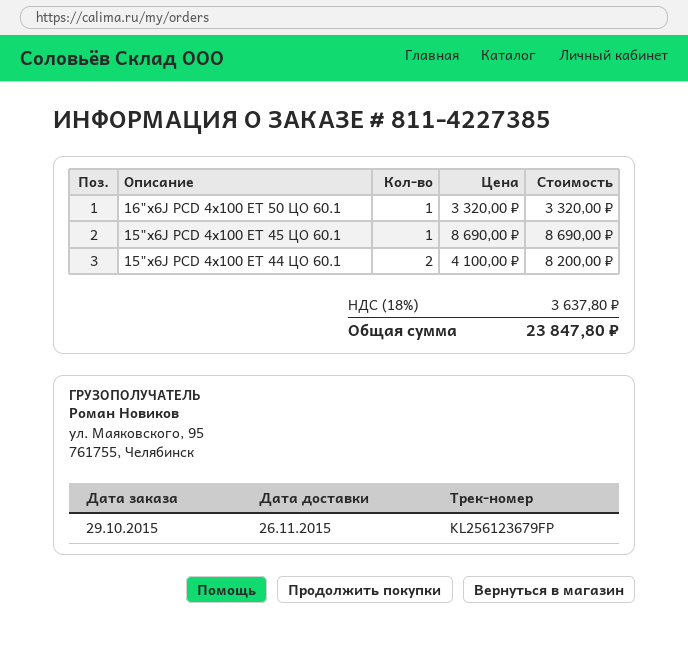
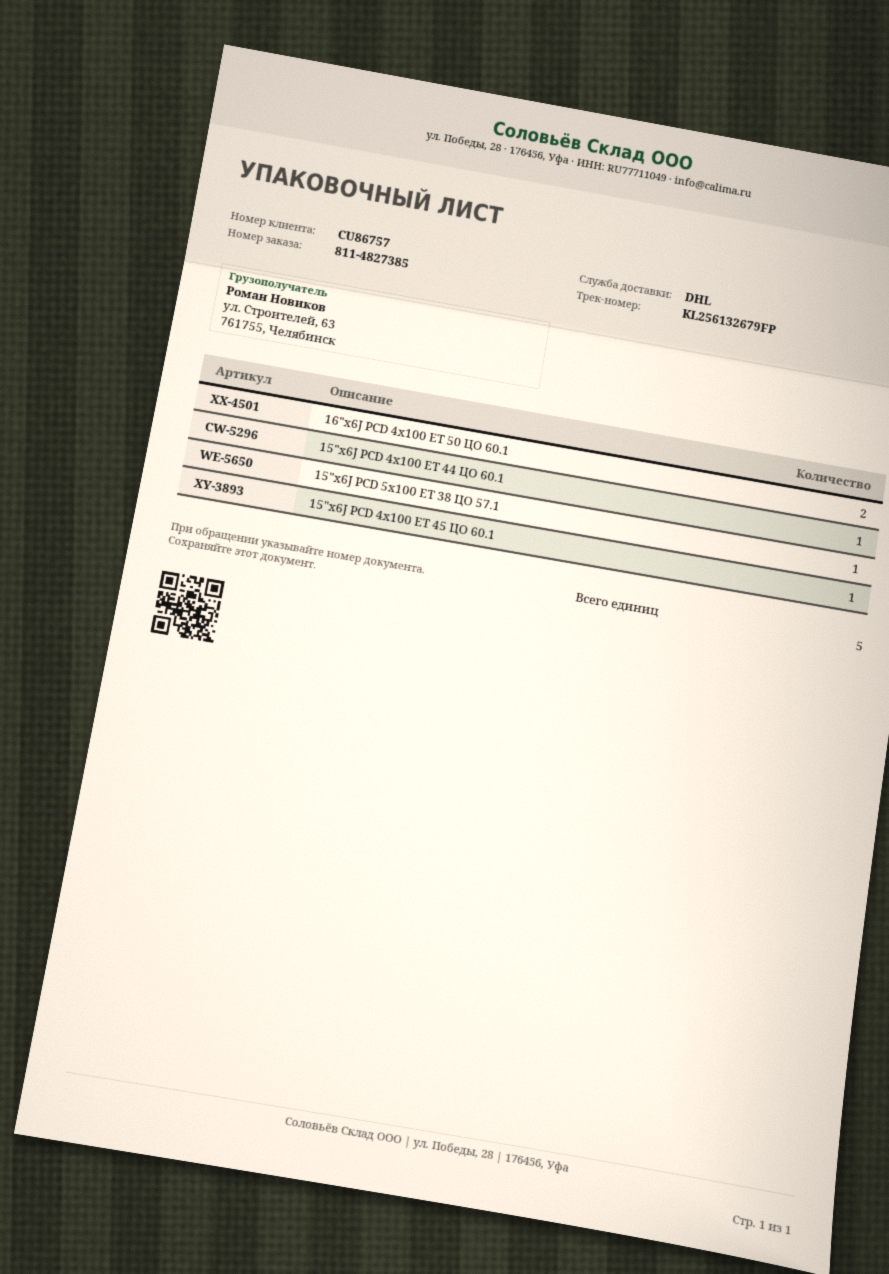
order number: 811-4227385 -> 811-4827385
tracking number: KL256123679FP -> KL256132679FP
ship to: ул. Маяковского, 95, 761755, Челябинск -> ул. Строителей, 63, 761755, Челябинск
16"x6J PCD 4x100 ЕТ 50 ЦО 60.1: 1 -> 2
15"x6J PCD 4x100 ЕТ 44 ЦО 60.1: 2 -> 1
15"x6J PCD 5x100 ЕТ 38 ЦО 57.1: none -> 1

